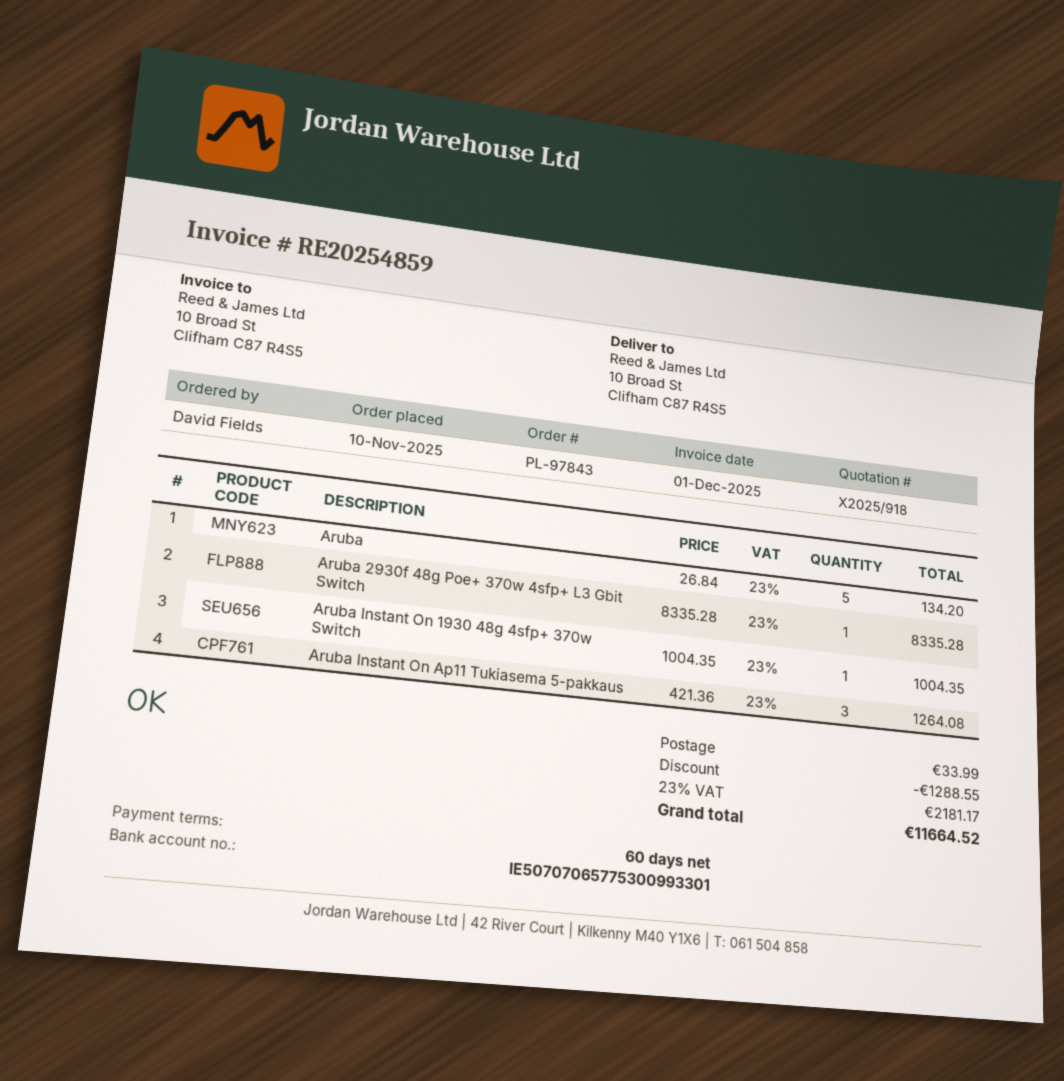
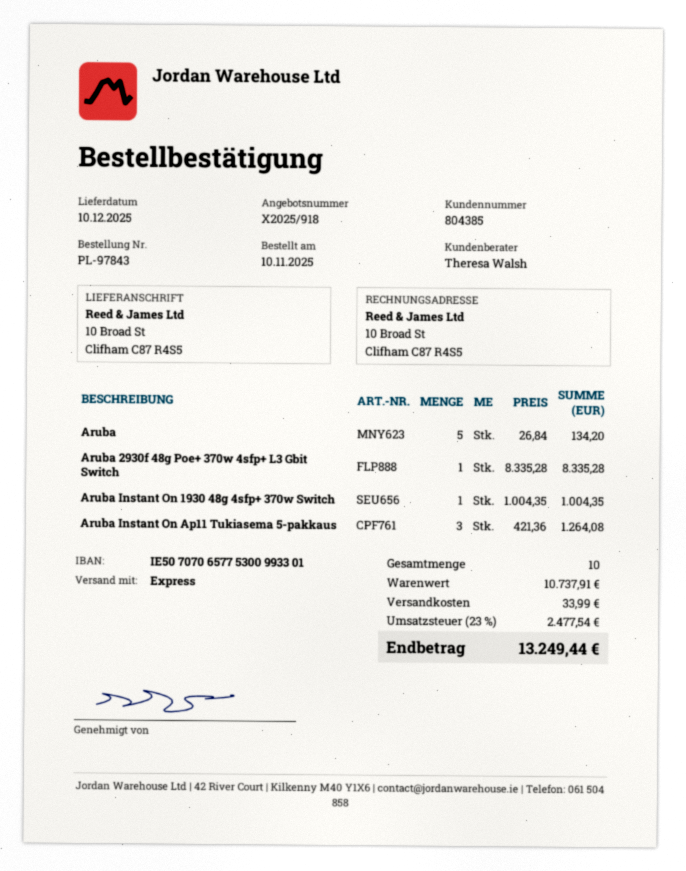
discount: 1288.55 -> none
tax: 23% = 2181.17 -> 23% = 2477.54
total: 11664.52 -> 13249.44

